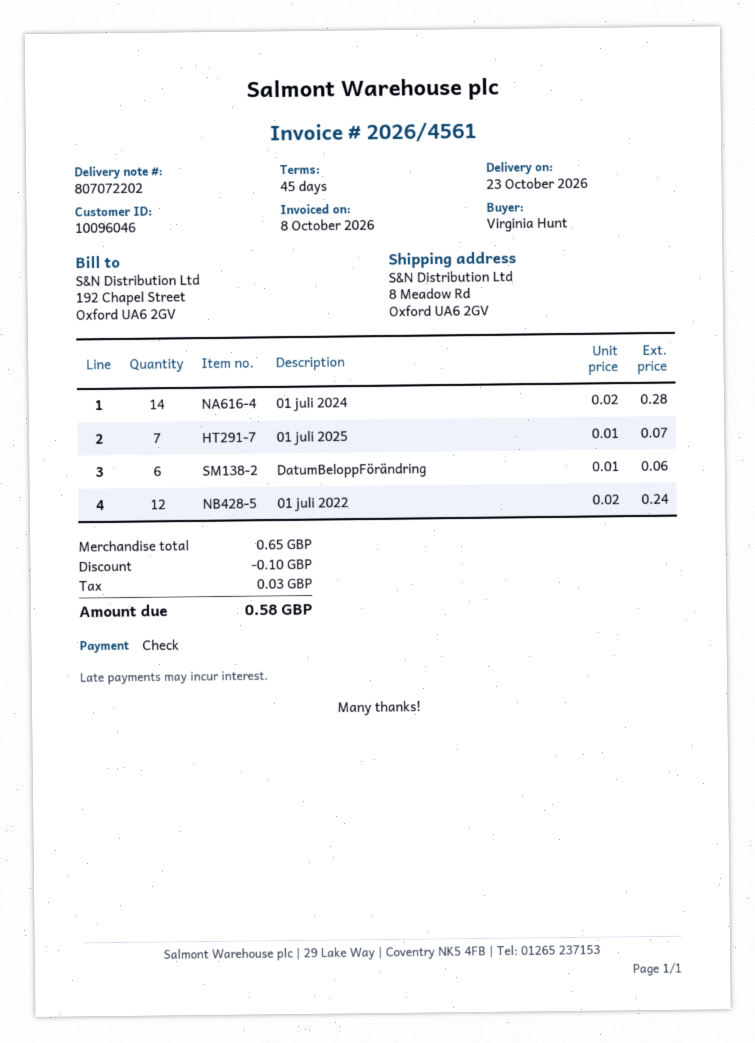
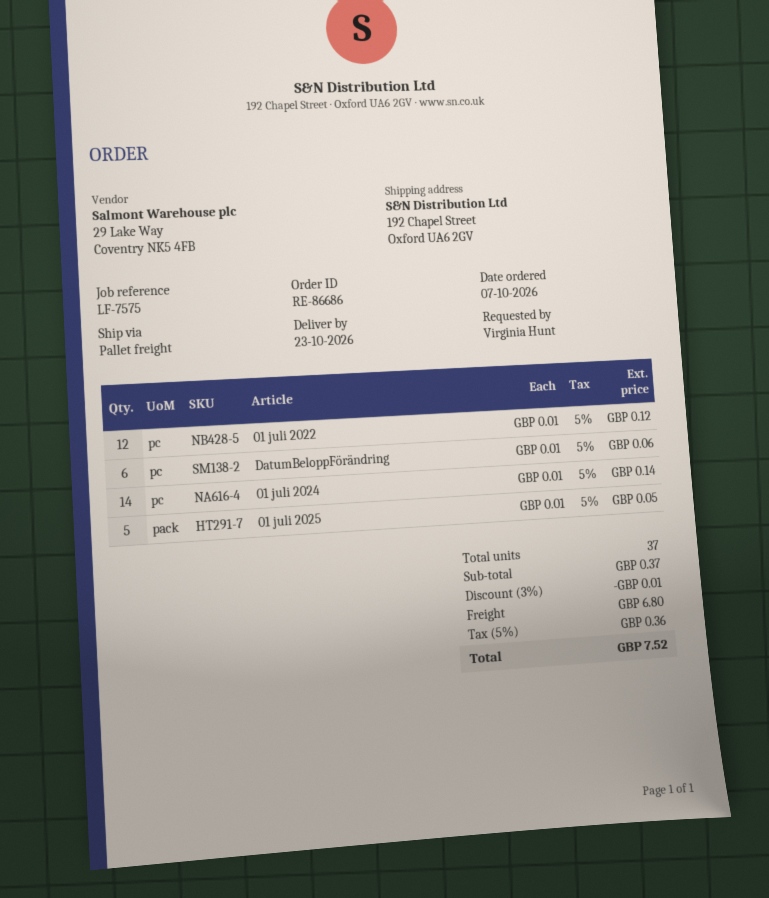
ship to: 8 Meadow Rd, Oxford UA6 2GV -> 192 Chapel Street, Oxford UA6 2GV
01 juli 2024: 14 x 0.02 = 0.28 -> 14 x 0.01 = 0.14
01 juli 2025: 7 x 0.01 = 0.07 -> 5 x 0.01 = 0.05
01 juli 2022: 12 x 0.02 = 0.24 -> 12 x 0.01 = 0.12
subtotal: 0.65 -> 0.37
discount: 0.10 -> 0.01
shipping: none -> 6.80
tax: 0.03 -> 0.36
total: 0.58 -> 7.52

